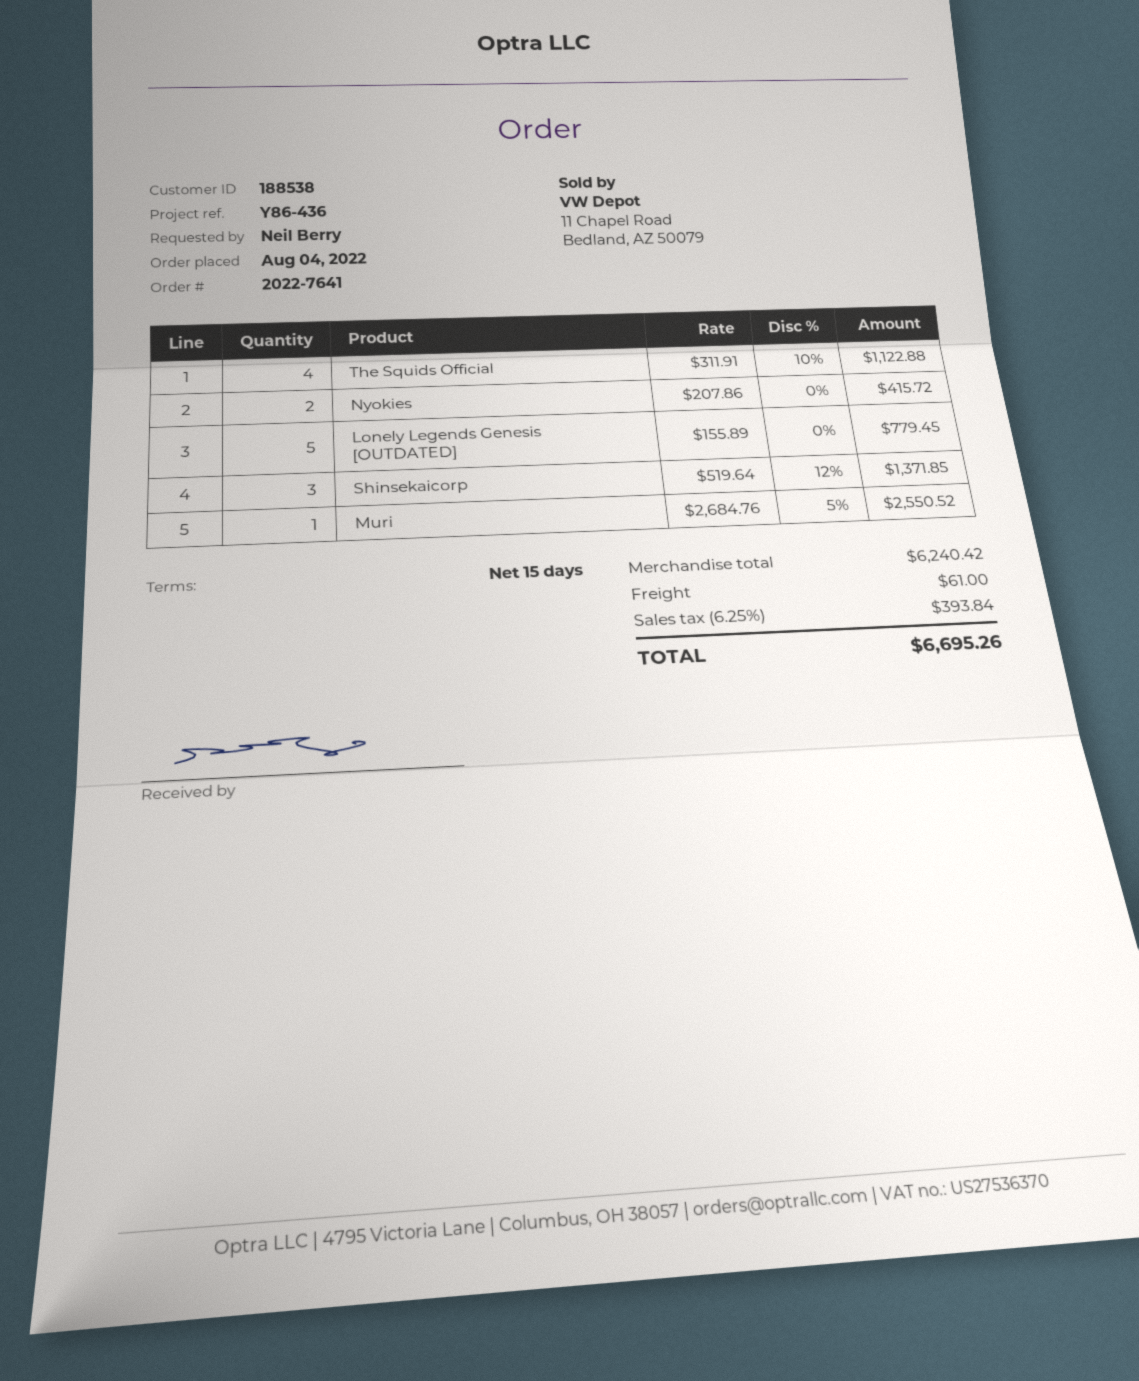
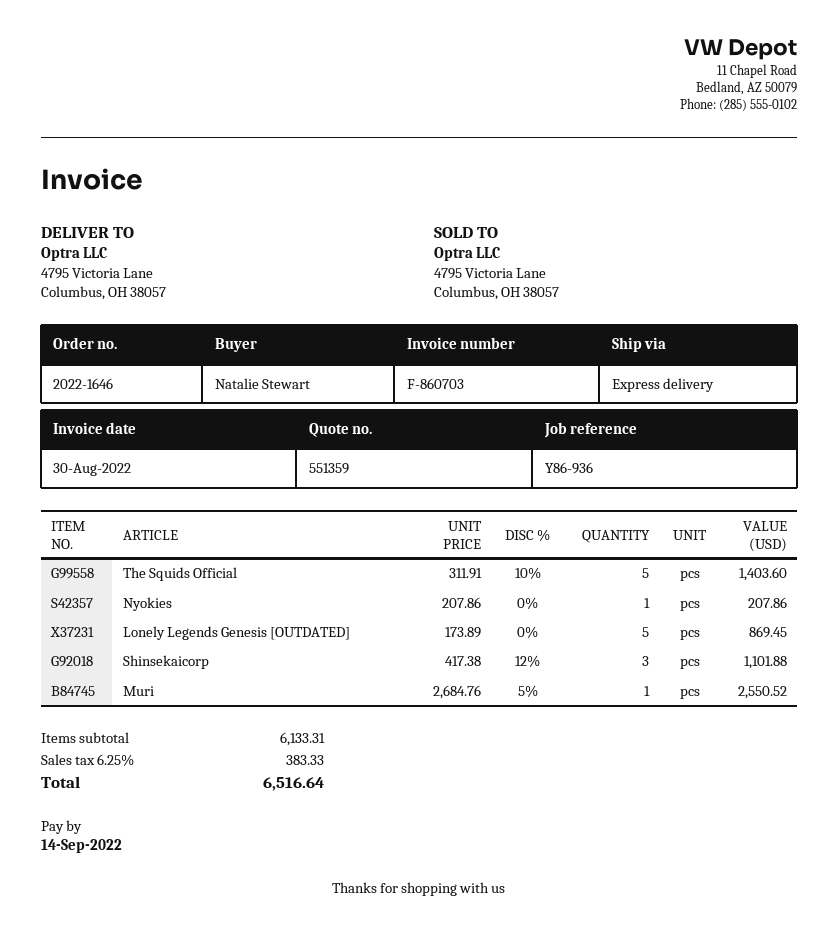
order number: 2022-7641 -> 2022-1646
reference: Y86-436 -> Y86-936
ordered by: Neil Berry -> Natalie Stewart
The Squids Official: 4 x 311.91 - 10% = 1122.88 -> 5 x 311.91 - 10% = 1403.60
Nyokies: 2 x 207.86 = 415.72 -> 1 x 207.86 = 207.86
Lonely Legends Genesis [OUTDATED]: 5 x 155.89 = 779.45 -> 5 x 173.89 = 869.45
Shinsekaicorp: 3 x 519.64 - 12% = 1371.85 -> 3 x 417.38 - 12% = 1101.88
subtotal: 6240.42 -> 6133.31
shipping: 61.00 -> none
tax: 6.25% = 393.84 -> 6.25% = 383.33
total: 6695.26 -> 6516.64

